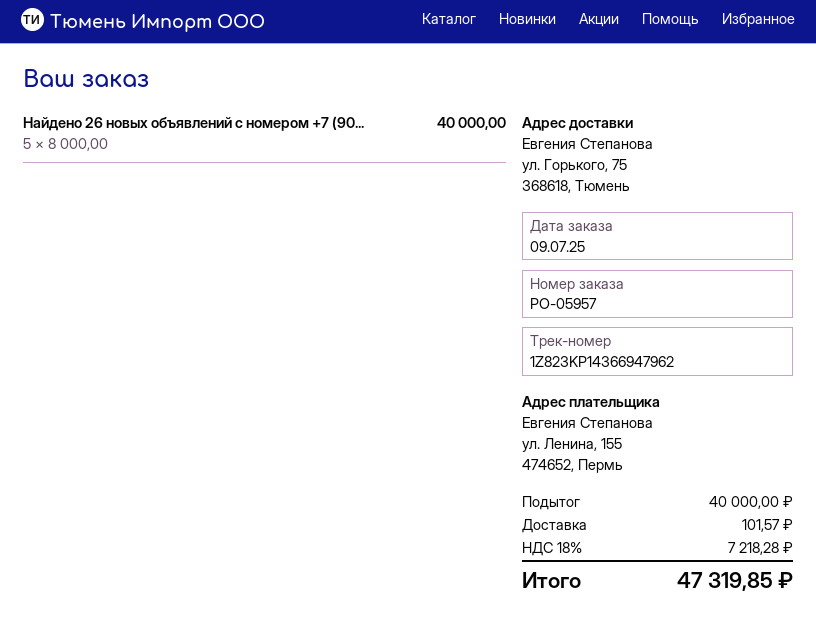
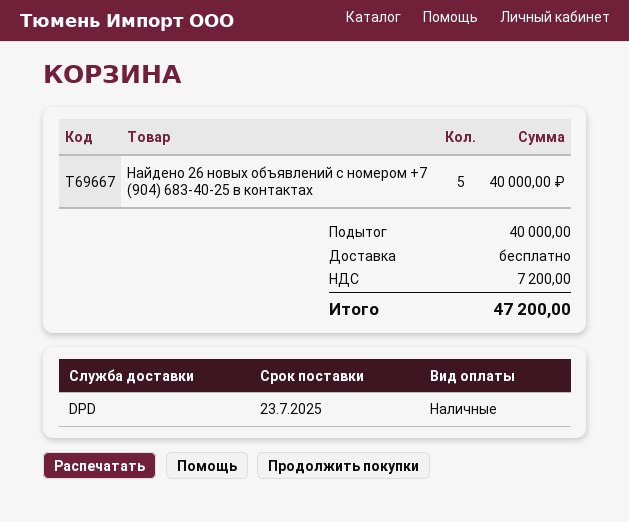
shipping: 101.57 -> 0.00
tax: 7218.28 -> 7200.00
total: 47319.85 -> 47200.00

